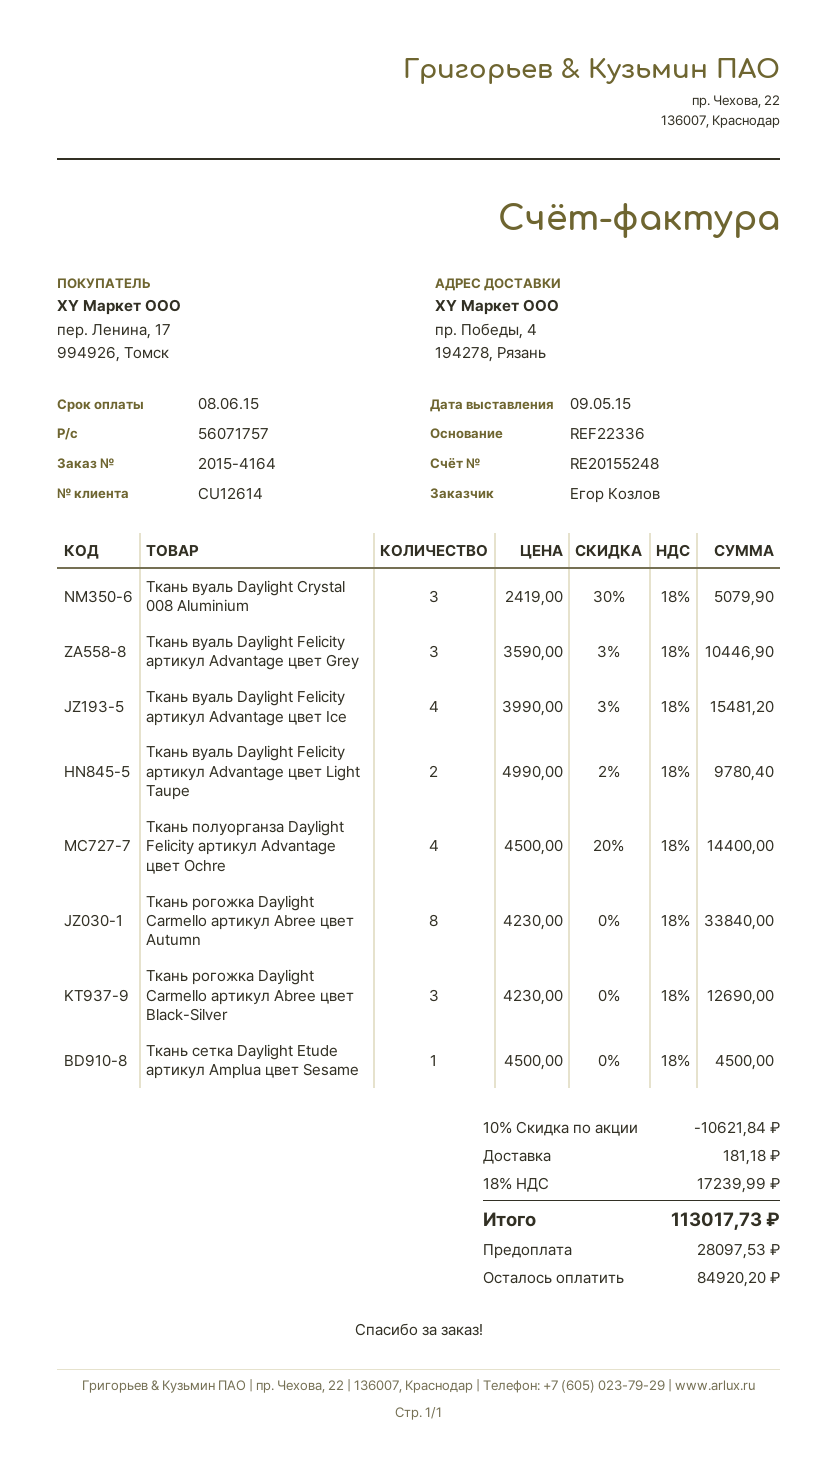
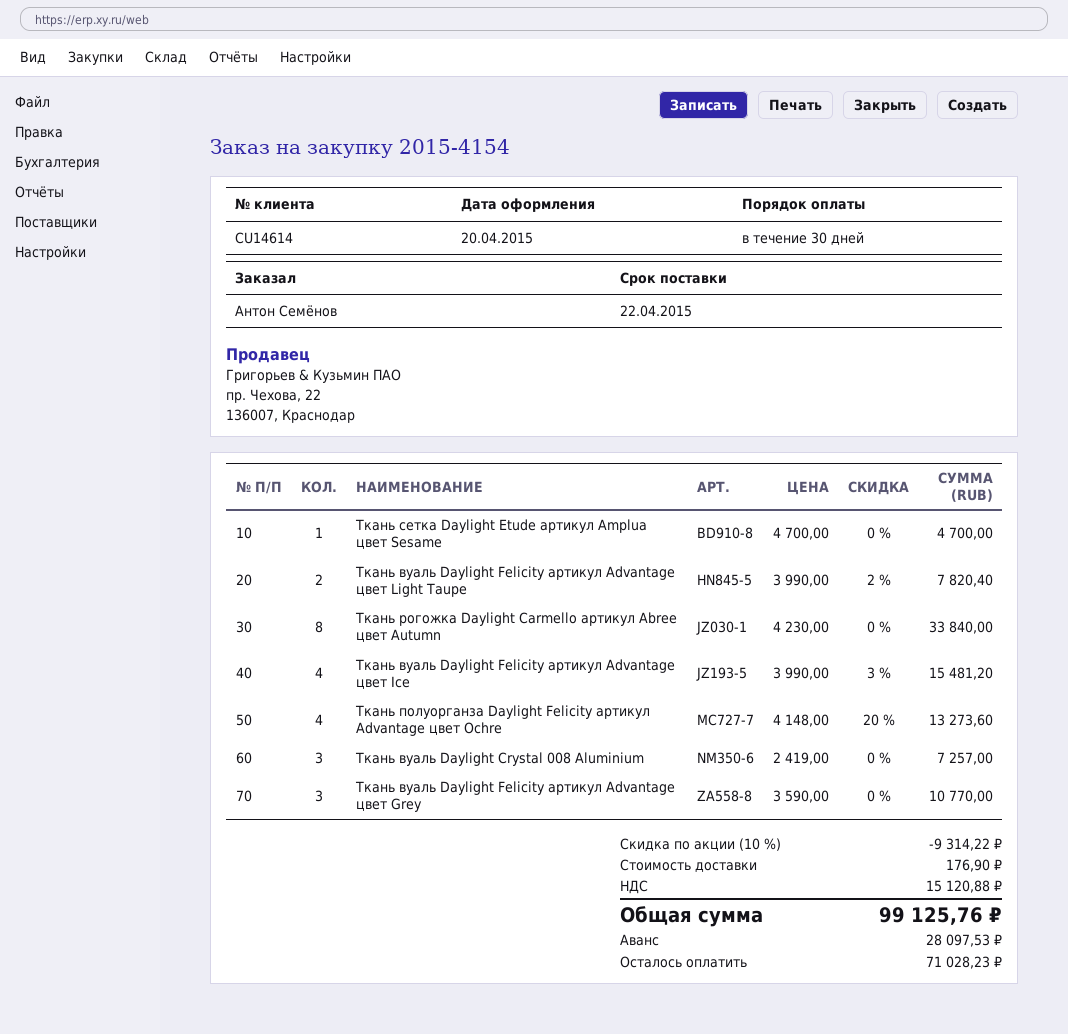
order number: 2015-4164 -> 2015-4154
customer number: CU12614 -> CU14614
ordered by: Егор Козлов -> Антон Семёнов
Ткань вуаль Daylight Crystal 008 Aluminium: 3 x 2419.00 - 30% = 5079.90 -> 3 x 2419.00 = 7257.00
Ткань вуаль Daylight Felicity артикул Advantage цвет Grey: 3 x 3590.00 - 3% = 10446.90 -> 3 x 3590.00 = 10770.00
Ткань вуаль Daylight Felicity артикул Advantage цвет Light Taupe: 2 x 4990.00 - 2% = 9780.40 -> 2 x 3990.00 - 2% = 7820.40
Ткань полуорганза Daylight Felicity артикул Advantage цвет Ochre: 4 x 4500.00 - 20% = 14400.00 -> 4 x 4148.00 - 20% = 13273.60
Ткань рогожка Daylight Carmello артикул Abree цвет Black-Silver: 3 x 4230.00 = 12690.00 -> none
Ткань сетка Daylight Etude артикул Amplua цвет Sesame: 1 x 4500.00 = 4500.00 -> 1 x 4700.00 = 4700.00
discount: 10% = 10621.84 -> 10% = 9314.22
shipping: 181.18 -> 176.90
tax: 17239.99 -> 15120.88
total: 113017.73 -> 99125.76
balance: 84920.20 -> 71028.23

